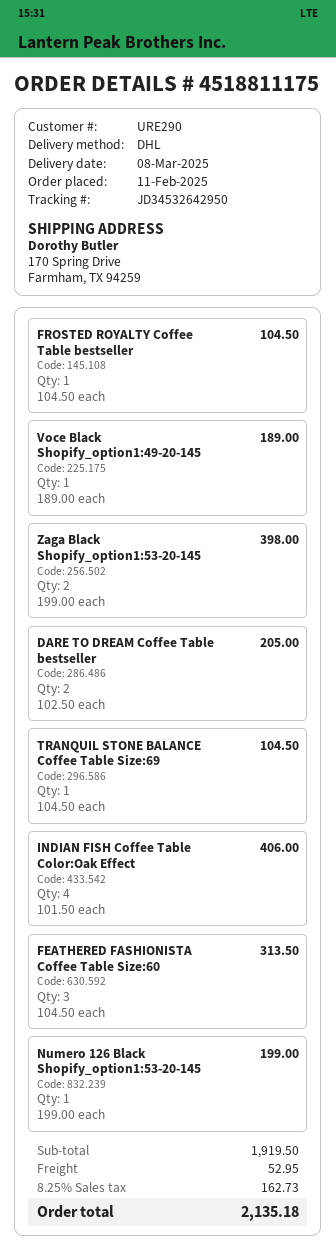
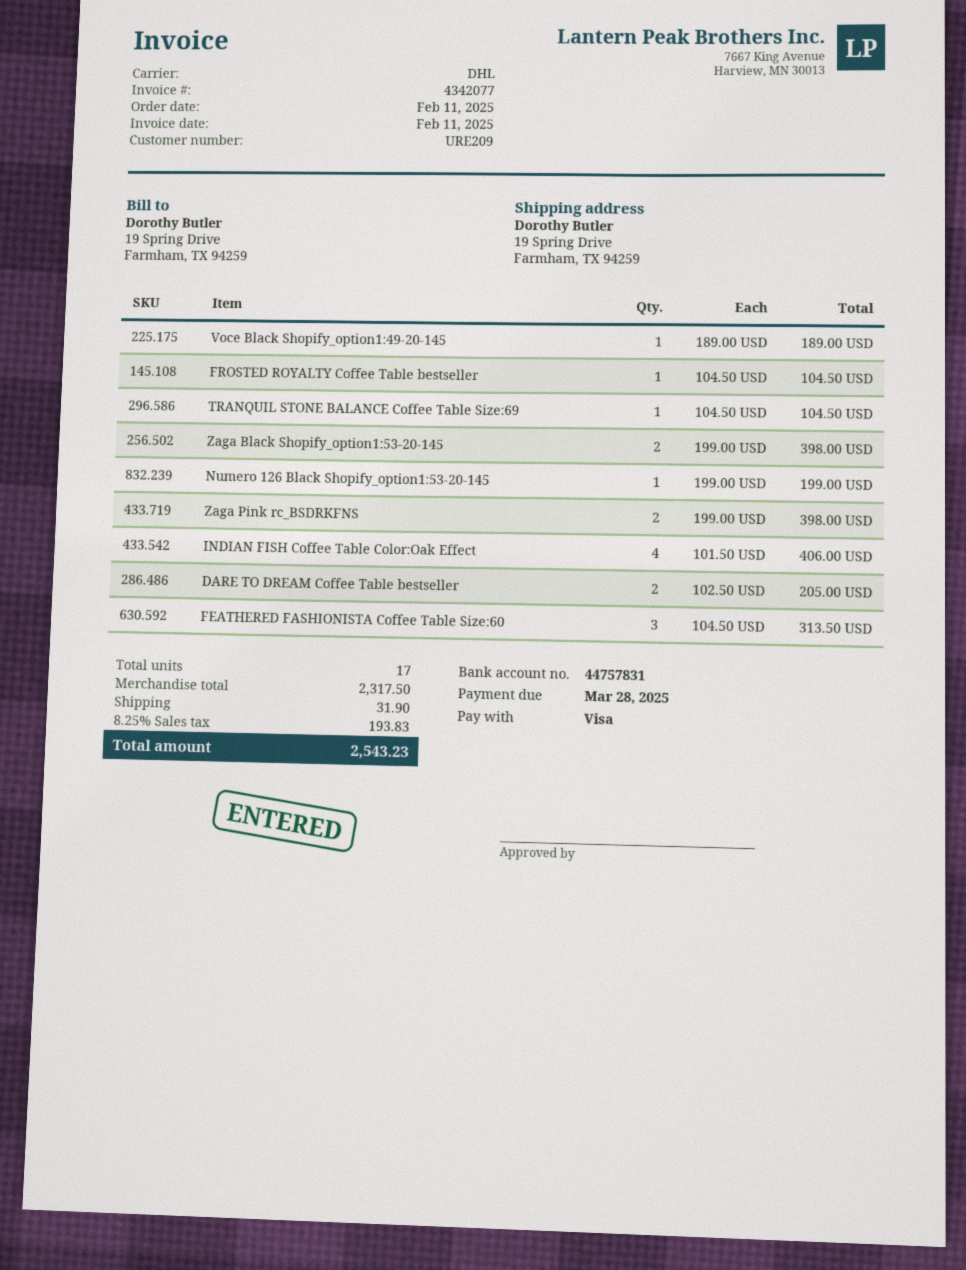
customer number: URE290 -> URE209
ship to: 170 Spring Drive, Farmham, TX 94259 -> 19 Spring Drive, Farmham, TX 94259
Zaga Pink rc_BSDRKFNS: none -> 2 x 199.00 = 398.00
subtotal: 1919.50 -> 2317.50
shipping: 52.95 -> 31.90
tax: 8.25% = 162.73 -> 8.25% = 193.83
total: 2135.18 -> 2543.23

